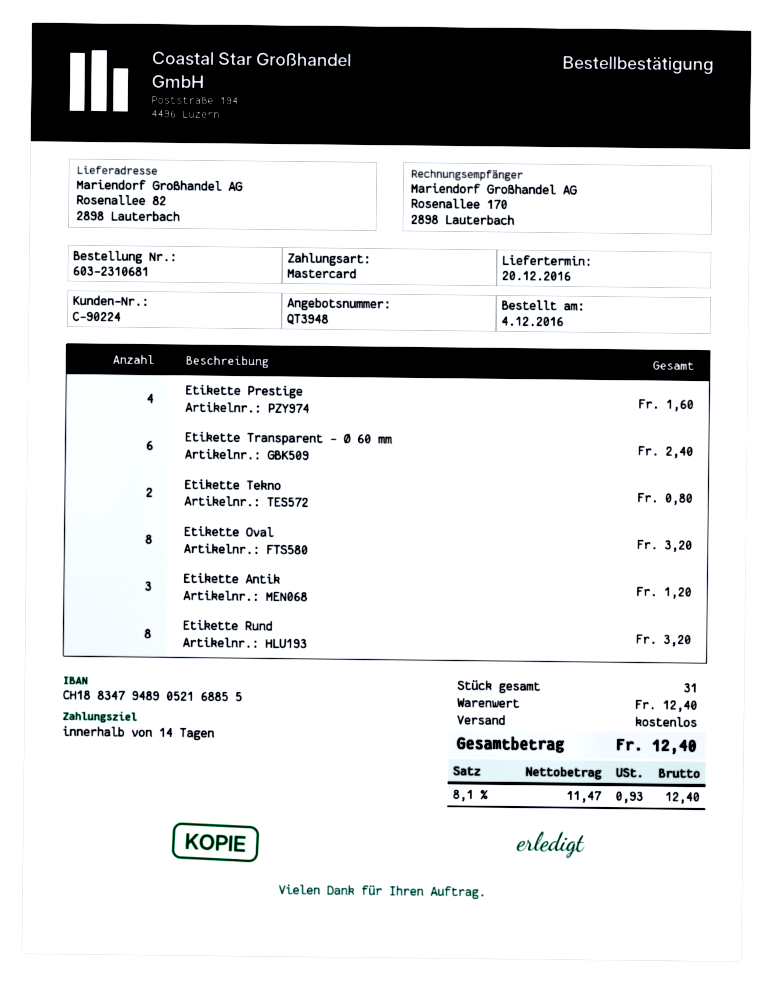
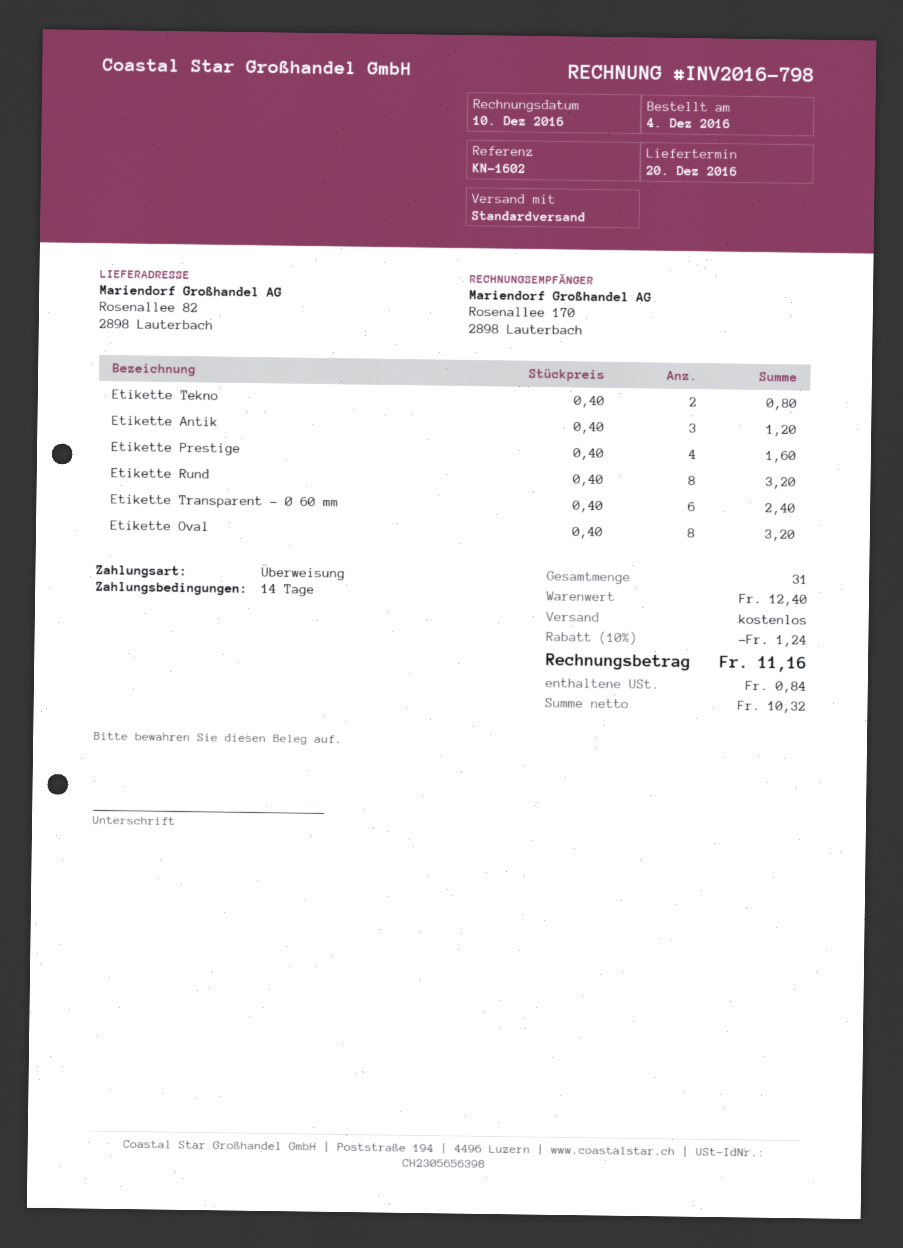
payment method: Mastercard -> bank transfer
discount: none -> 10% = 1.24
net: 11.47 -> 10.32
tax: 0.93 -> 0.84
total: 12.40 -> 11.16

